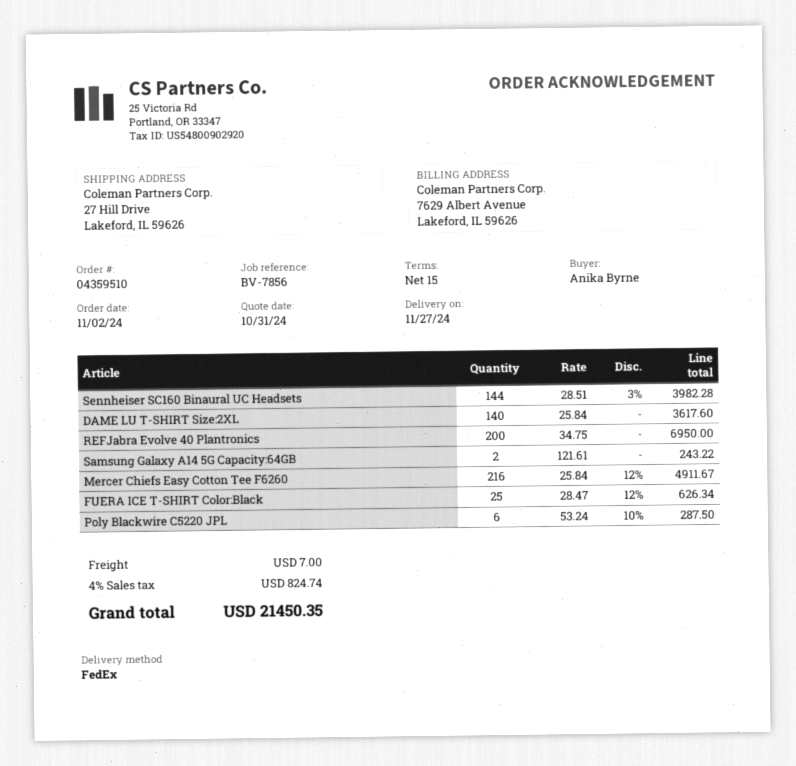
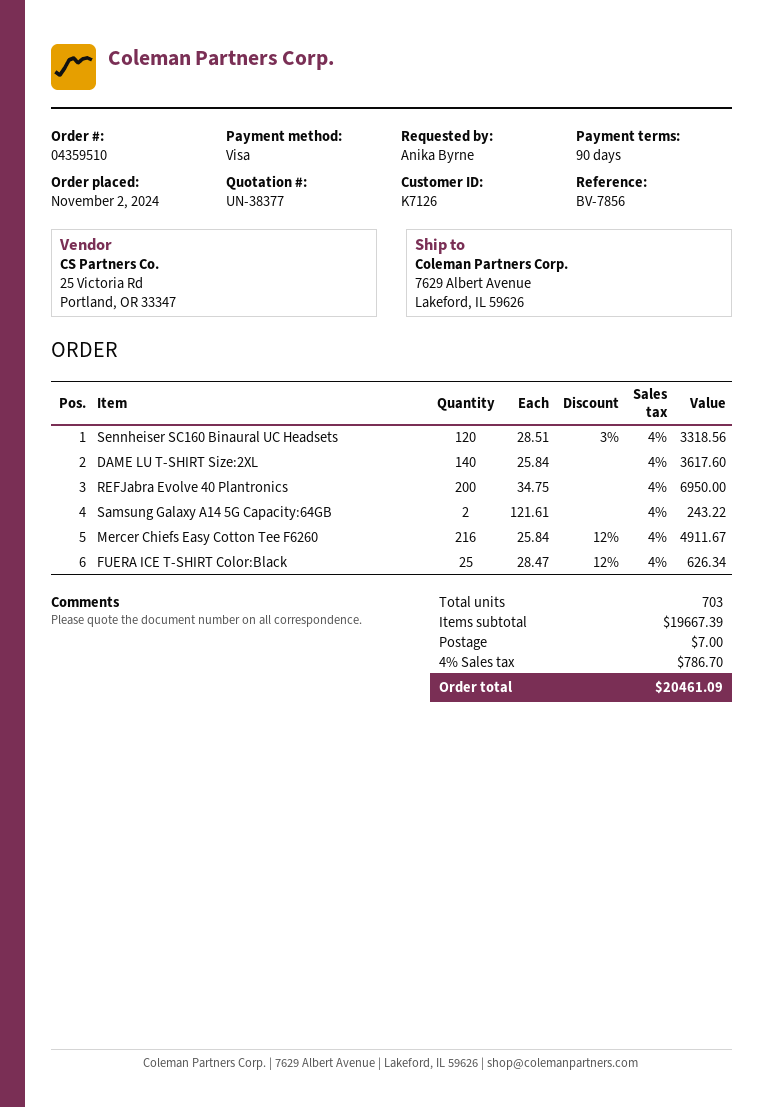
payment terms: 15 days -> 90 days
ship to: 27 Hill Drive, Lakeford, IL 59626 -> 7629 Albert Avenue, Lakeford, IL 59626
Sennheiser SC160 Binaural UC Headsets: 144 x 28.51 - 3% = 3982.28 -> 120 x 28.51 - 3% = 3318.56
Poly Blackwire C5220 JPL: 6 x 53.24 - 10% = 287.50 -> none
tax: 4% = 824.74 -> 4% = 786.70
total: 21450.35 -> 20461.09

